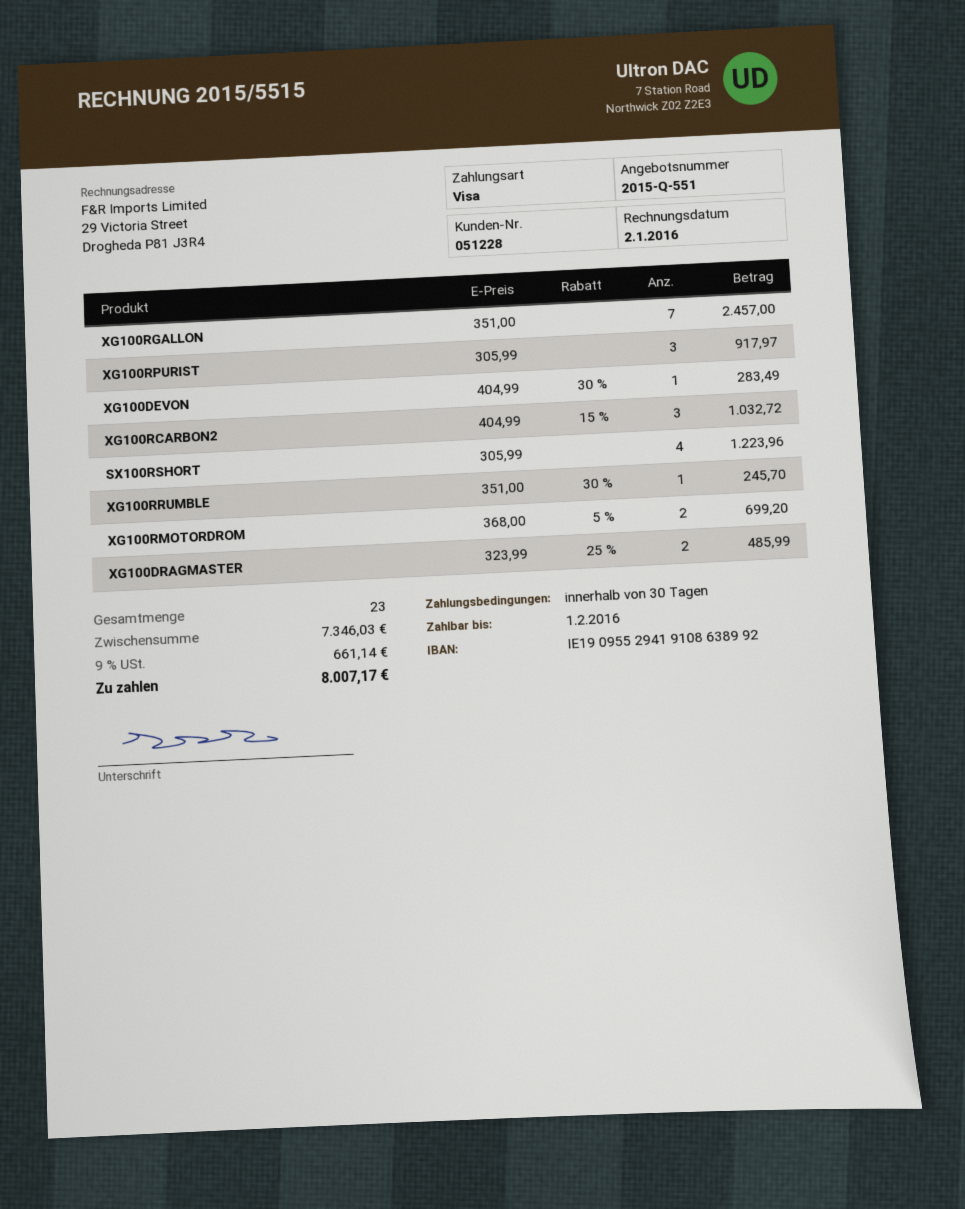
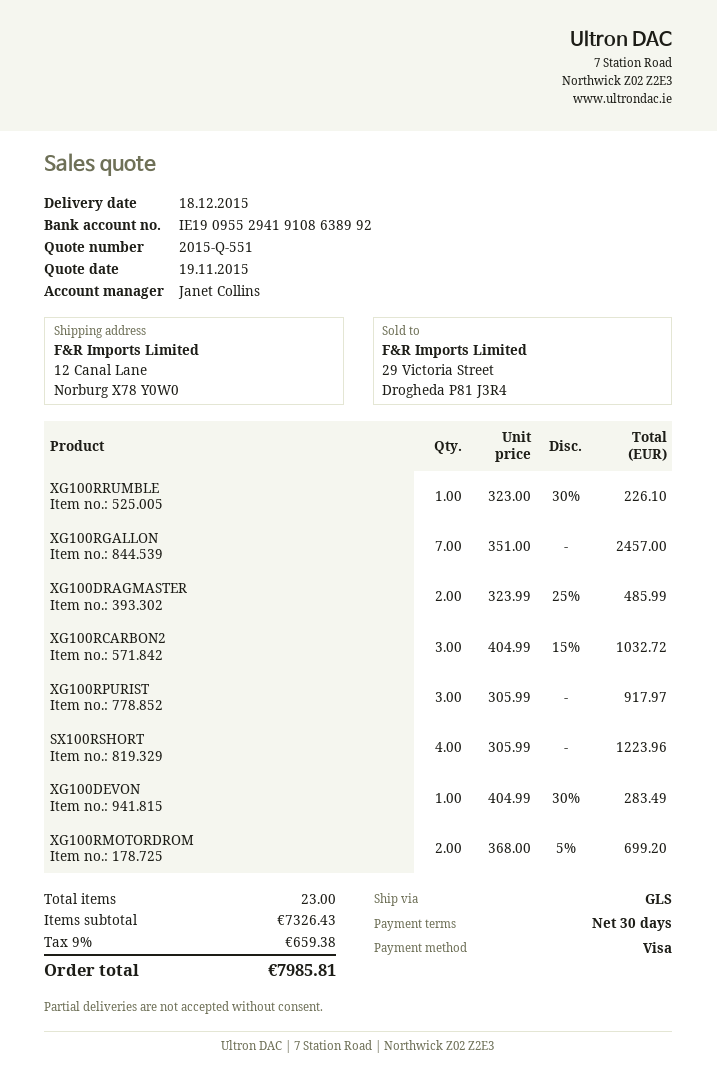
XG100RRUMBLE: 1 x 351.00 - 30% = 245.70 -> 1 x 323.00 - 30% = 226.10
subtotal: 7346.03 -> 7326.43
tax: 9% = 661.14 -> 9% = 659.38
total: 8007.17 -> 7985.81

